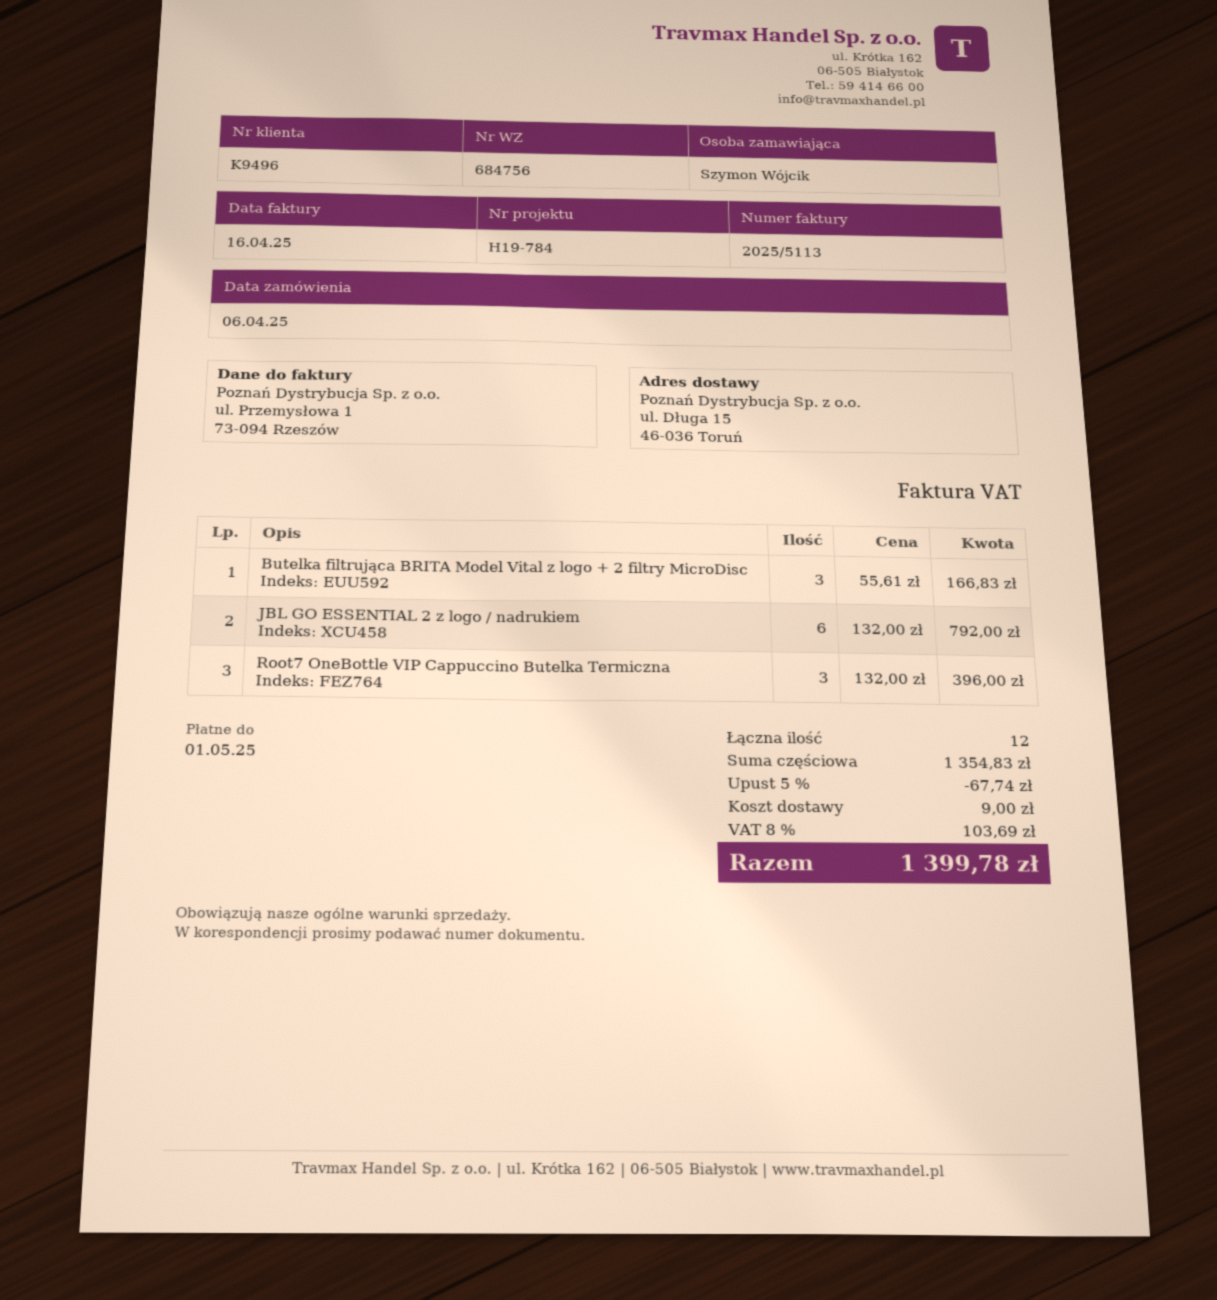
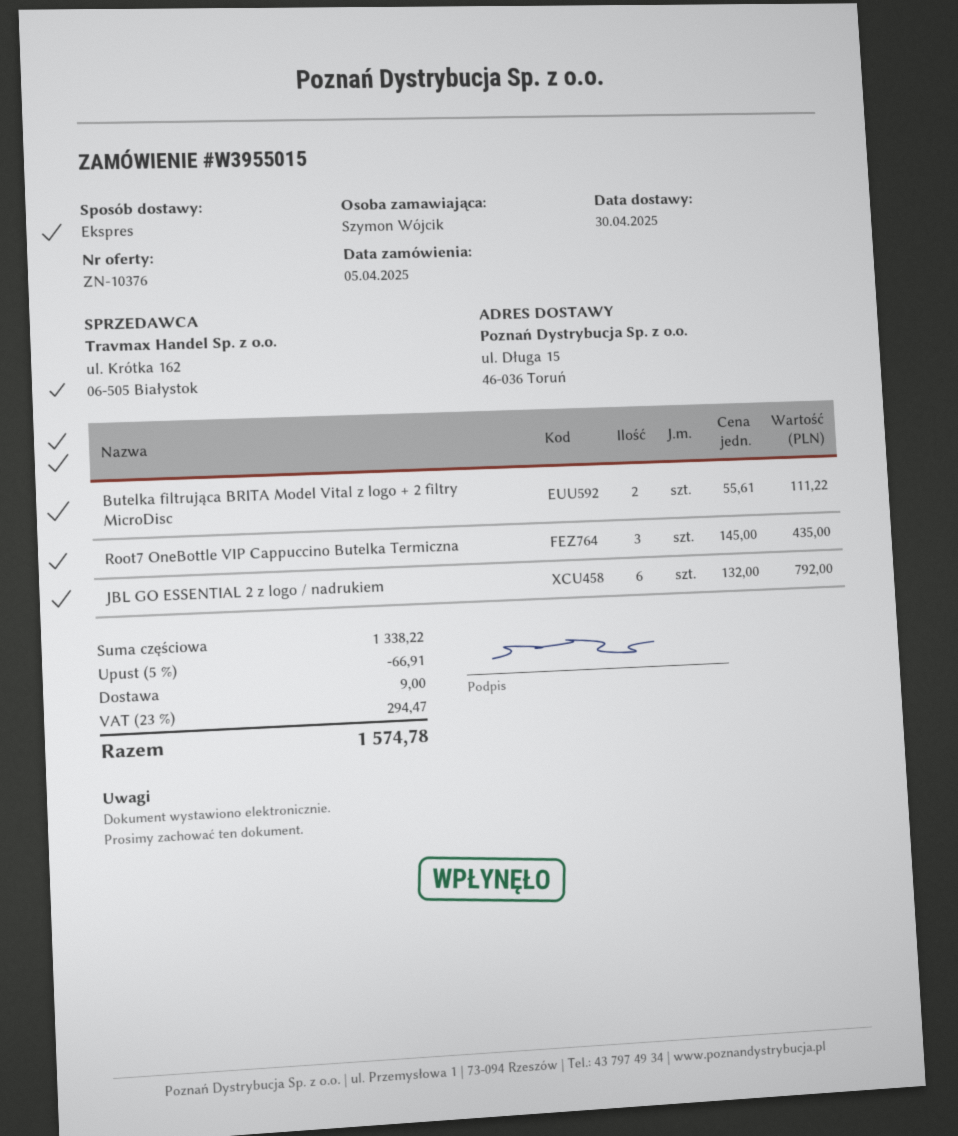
order date: 2025-04-06 -> 2025-04-05
Butelka filtrująca BRITA Model Vital z logo + 2 filtry MicroDisc: 3 x 55.61 = 166.83 -> 2 x 55.61 = 111.22
Root7 OneBottle VIP Cappuccino Butelka Termiczna: 3 x 132.00 = 396.00 -> 3 x 145.00 = 435.00
subtotal: 1354.83 -> 1338.22
discount: 5% = 67.74 -> 5% = 66.91
tax: 8% = 103.69 -> 23% = 294.47
total: 1399.78 -> 1574.78

